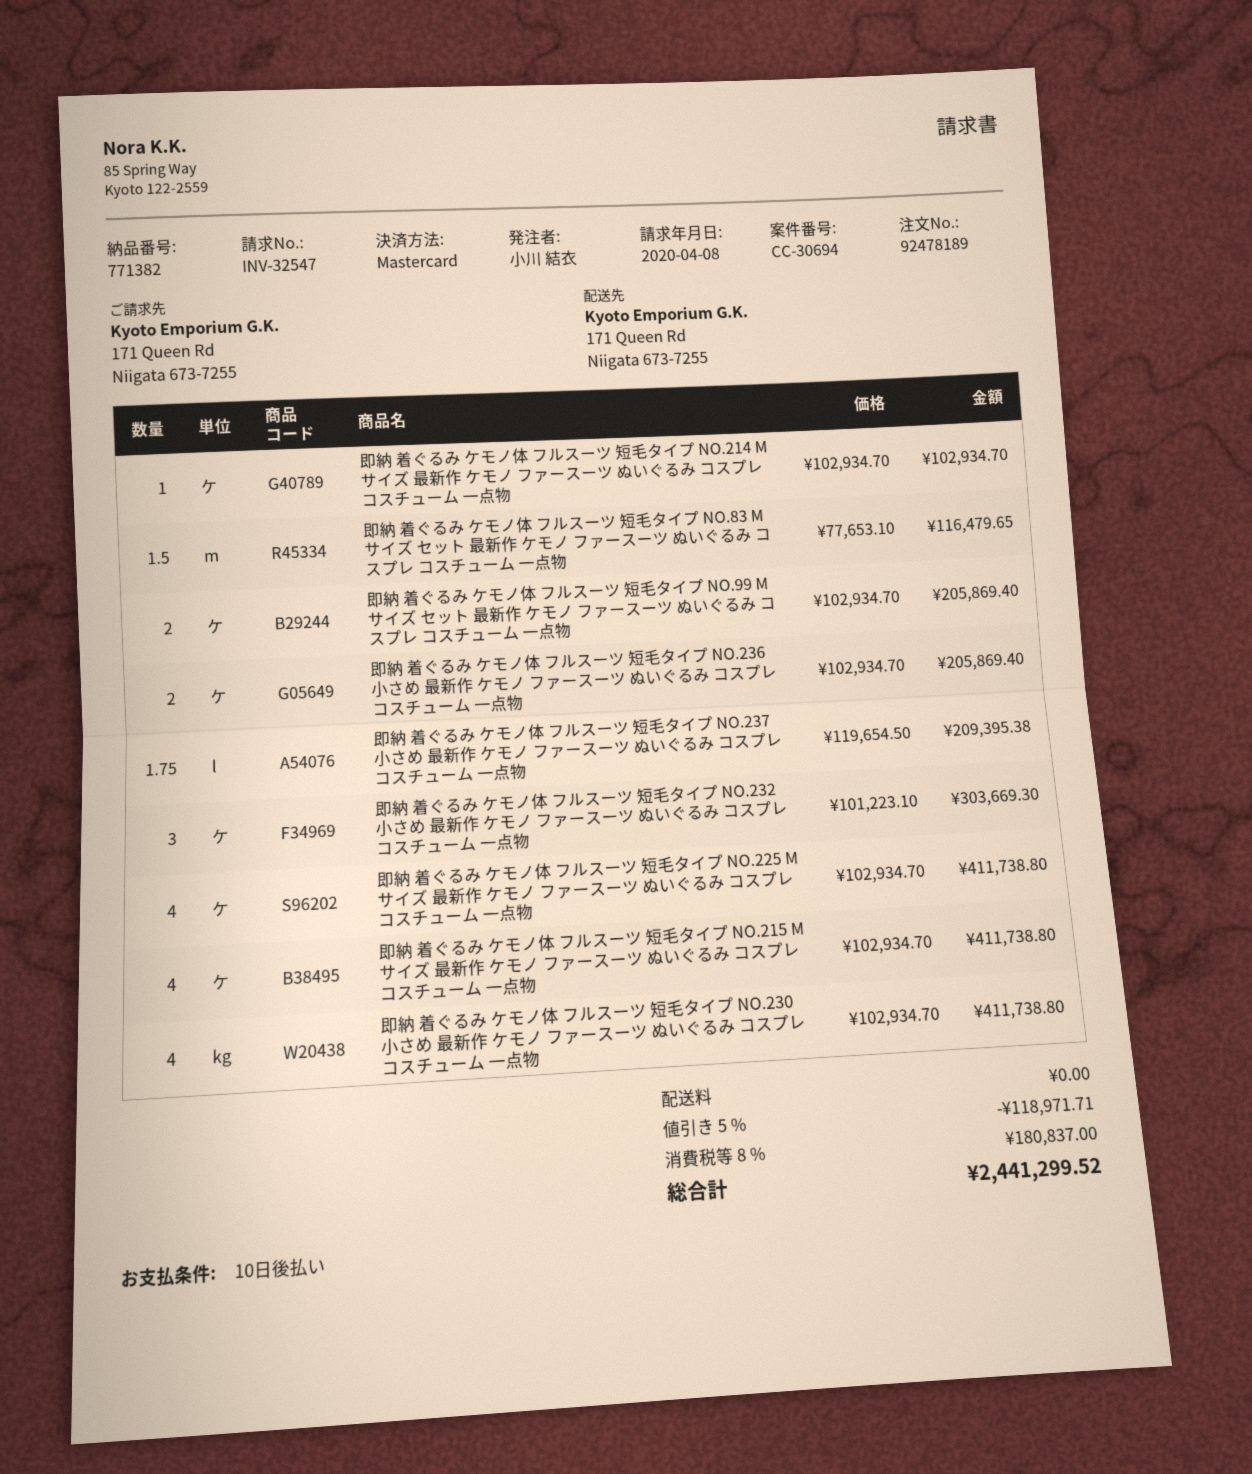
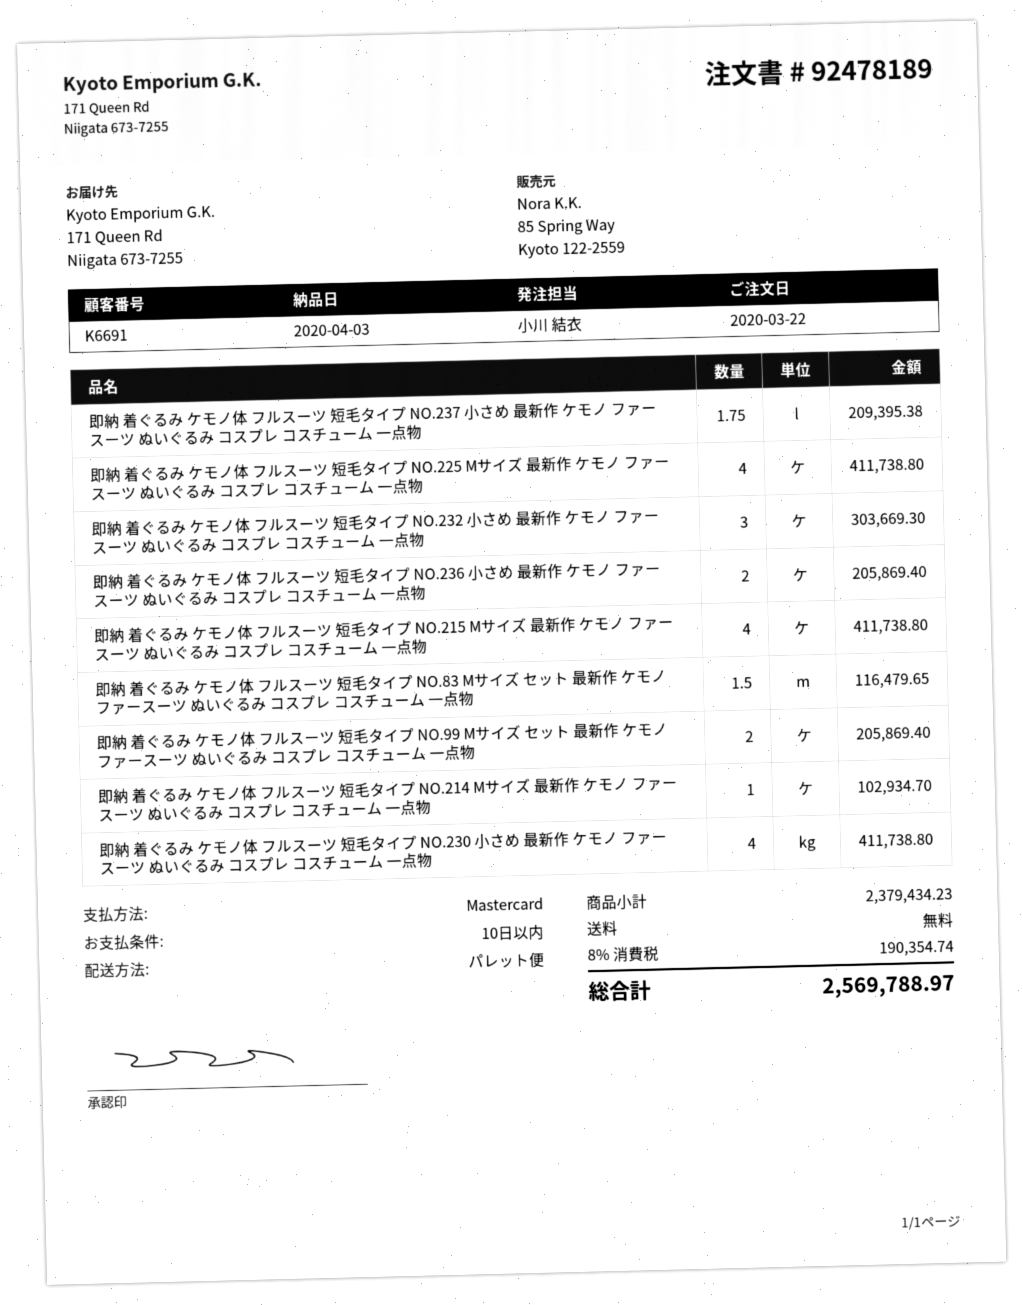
discount: 5% = 118971.71 -> none
tax: 8% = 180837.00 -> 8% = 190354.74
total: 2441299.52 -> 2569788.97

